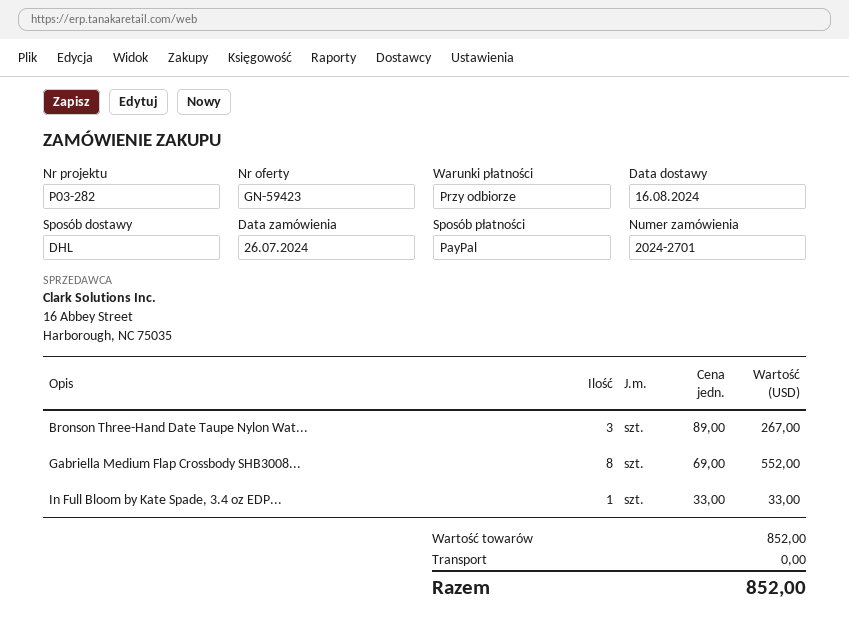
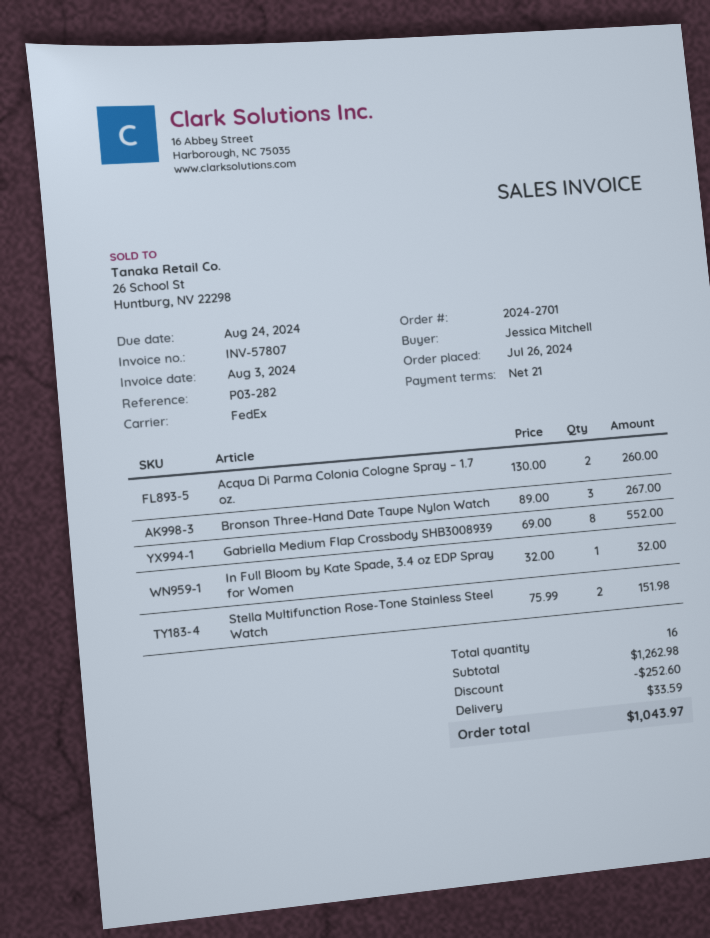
payment terms: on receipt -> 21 days
shipping method: DHL -> FedEx
In Full Bloom by Kate Spade, 3.4 oz EDP...: 1 x 33.00 = 33.00 -> 1 x 32.00 = 32.00
Acqua Di Parma Colonia Cologne Spray – 1.7 oz.: none -> 2 x 130.00 = 260.00
Stella Multifunction Rose-Tone Stainless Steel Watch: none -> 2 x 75.99 = 151.98
subtotal: 852.00 -> 1262.98
discount: none -> 252.60
shipping: 0.00 -> 33.59
total: 852.00 -> 1043.97

